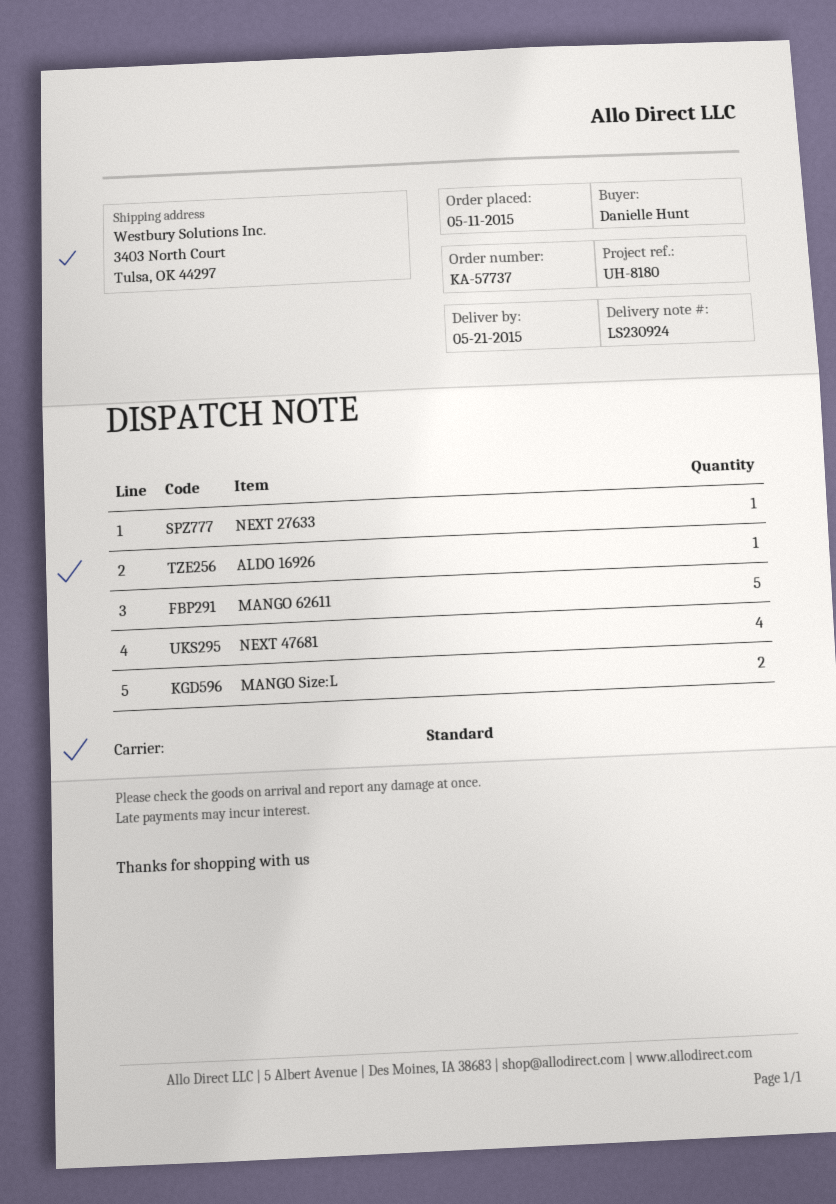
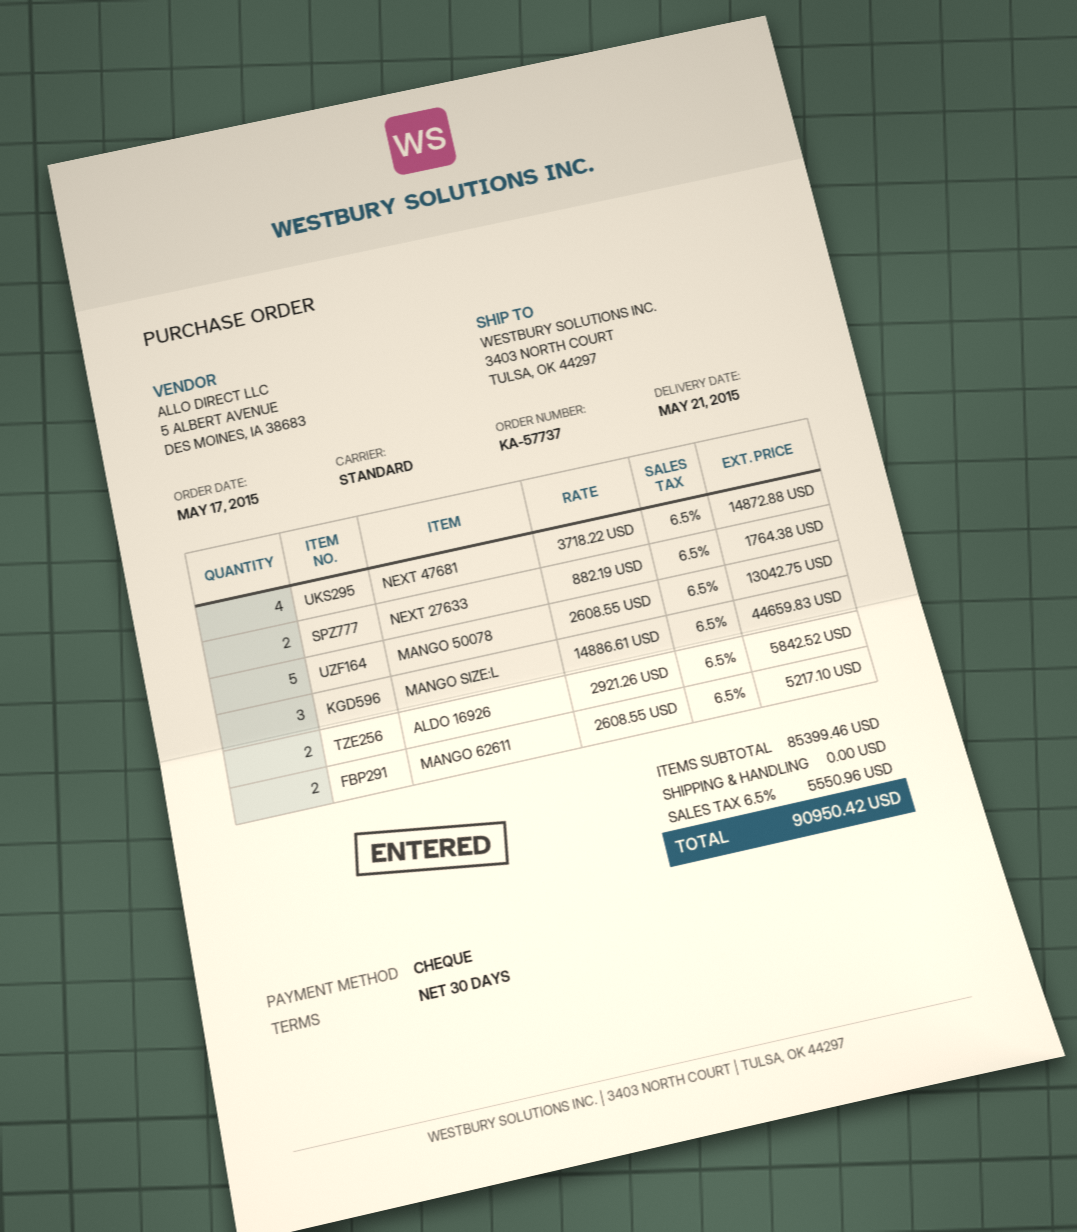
order date: 2015-05-11 -> 2015-05-17
NEXT 27633: 1 -> 2
ALDO 16926: 1 -> 2
MANGO 62611: 5 -> 2
MANGO Size:L: 2 -> 3
MANGO 50078: none -> 5

